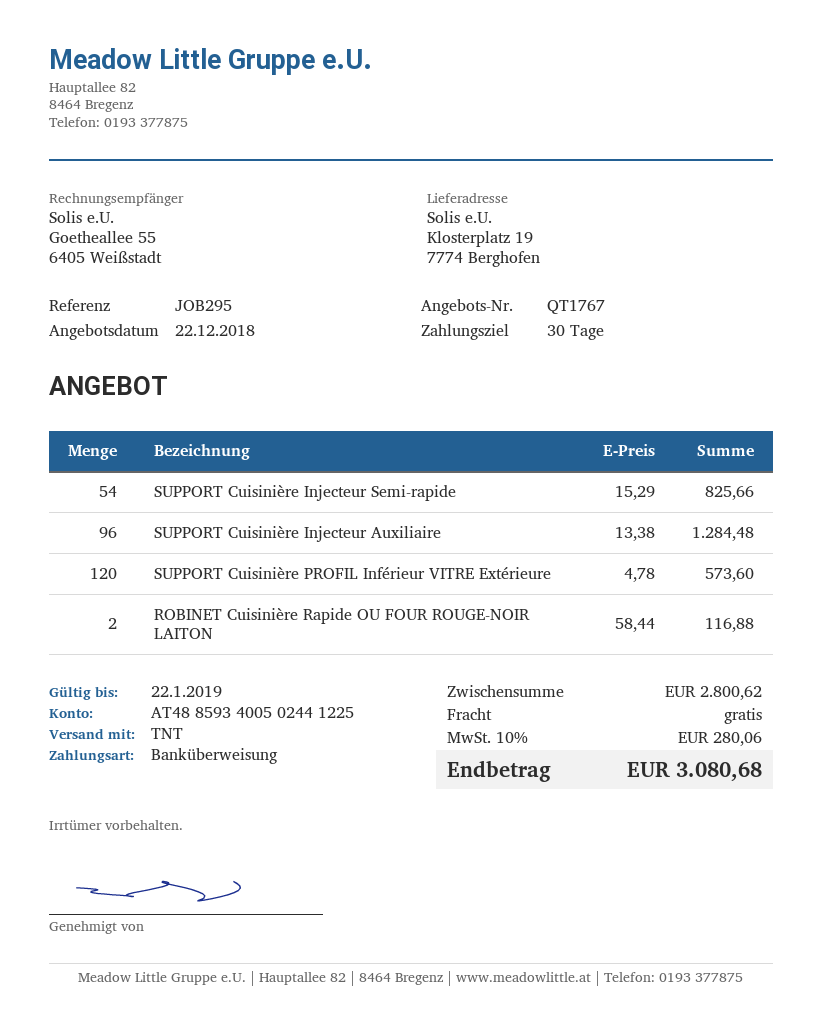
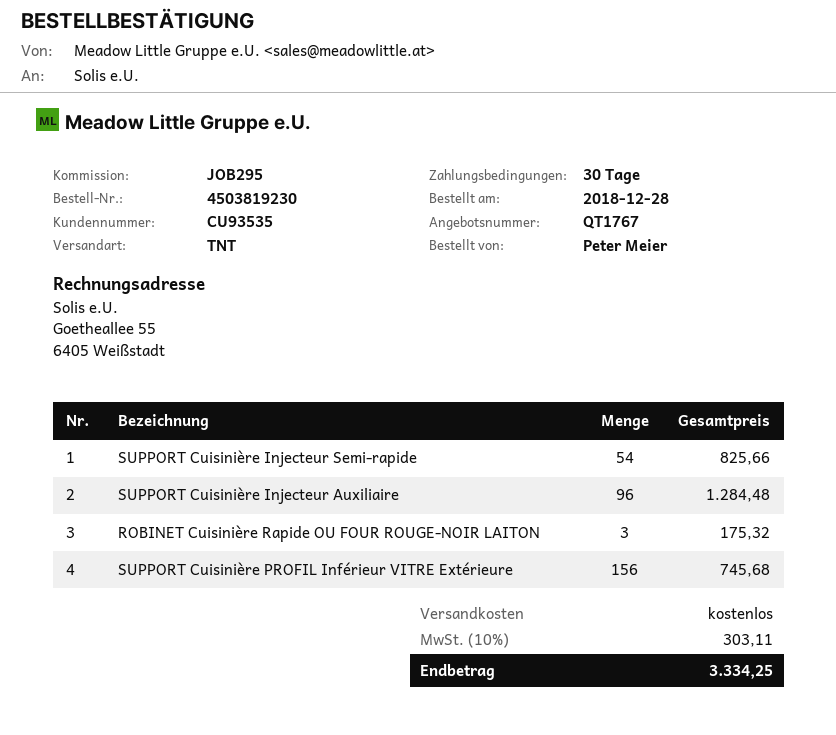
SUPPORT Cuisinière PROFIL Inférieur VITRE Extérieure: 120 for 573.60 -> 156 for 745.68
ROBINET Cuisinière Rapide OU FOUR ROUGE-NOIR LAITON: 2 for 116.88 -> 3 for 175.32
tax: 10% = 280.06 -> 10% = 303.11
total: 3080.68 -> 3334.25

